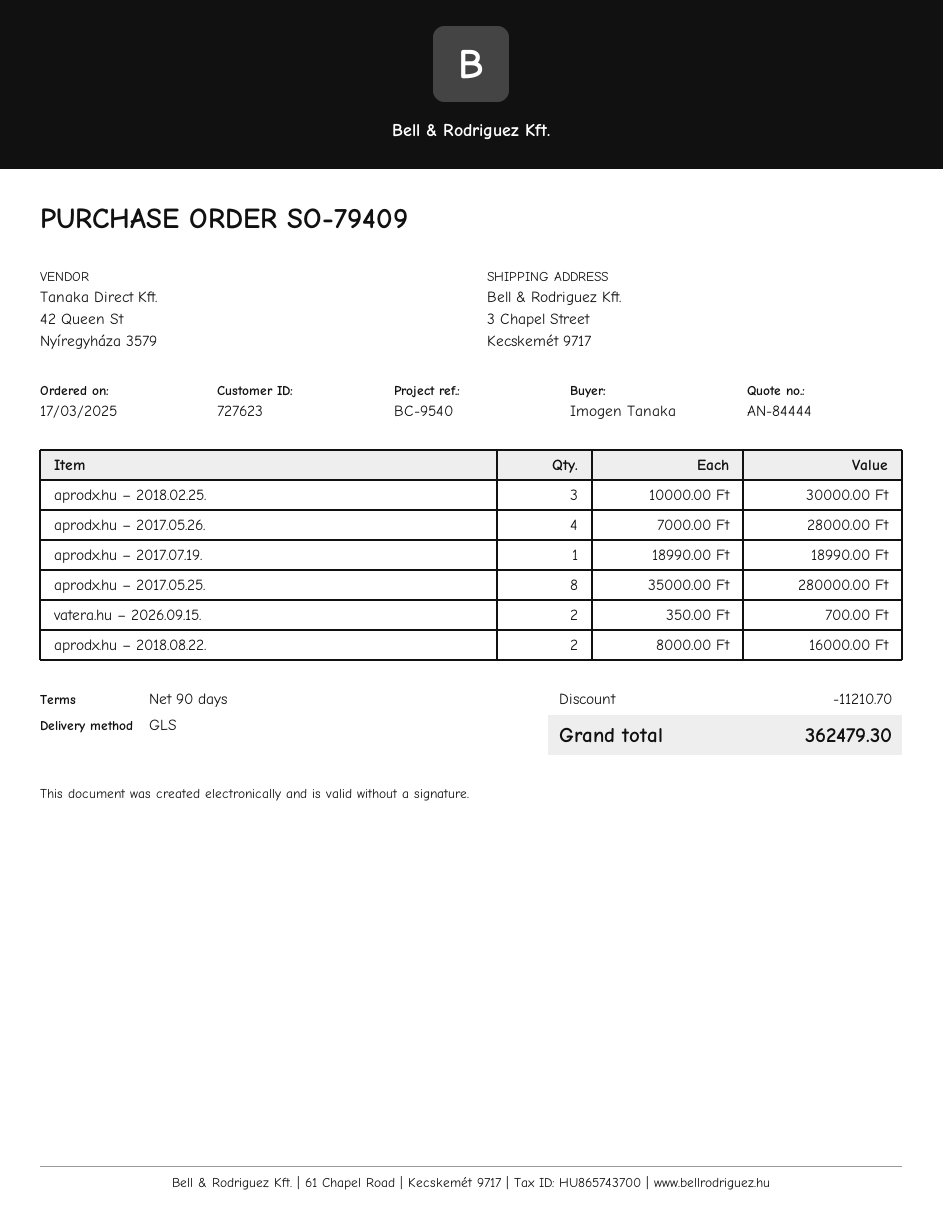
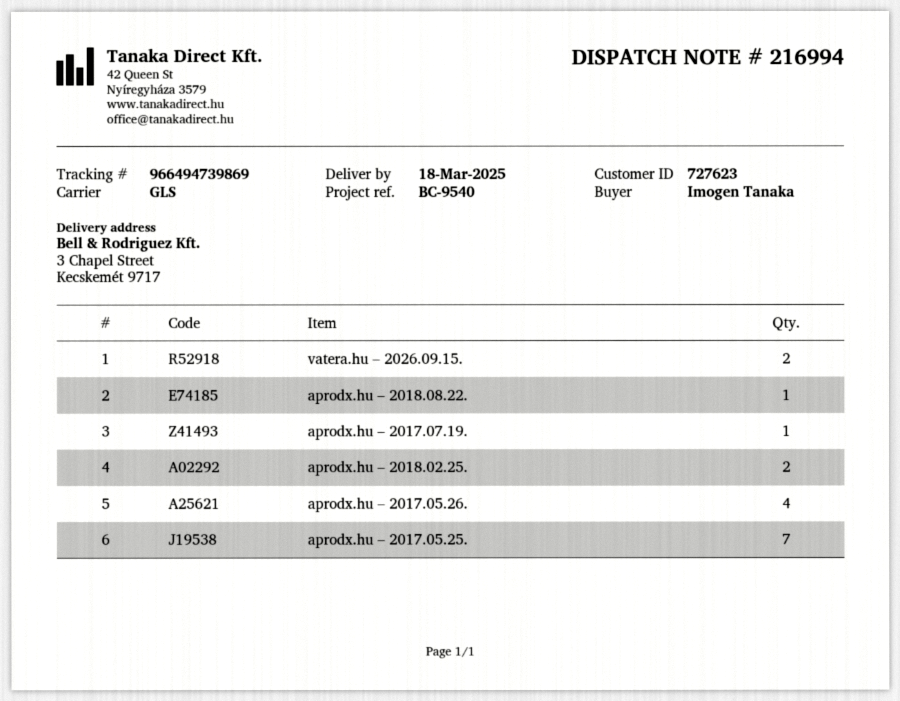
aprodx.hu – 2018.02.25.: 3 -> 2
aprodx.hu – 2017.05.25.: 8 -> 7
aprodx.hu – 2018.08.22.: 2 -> 1

